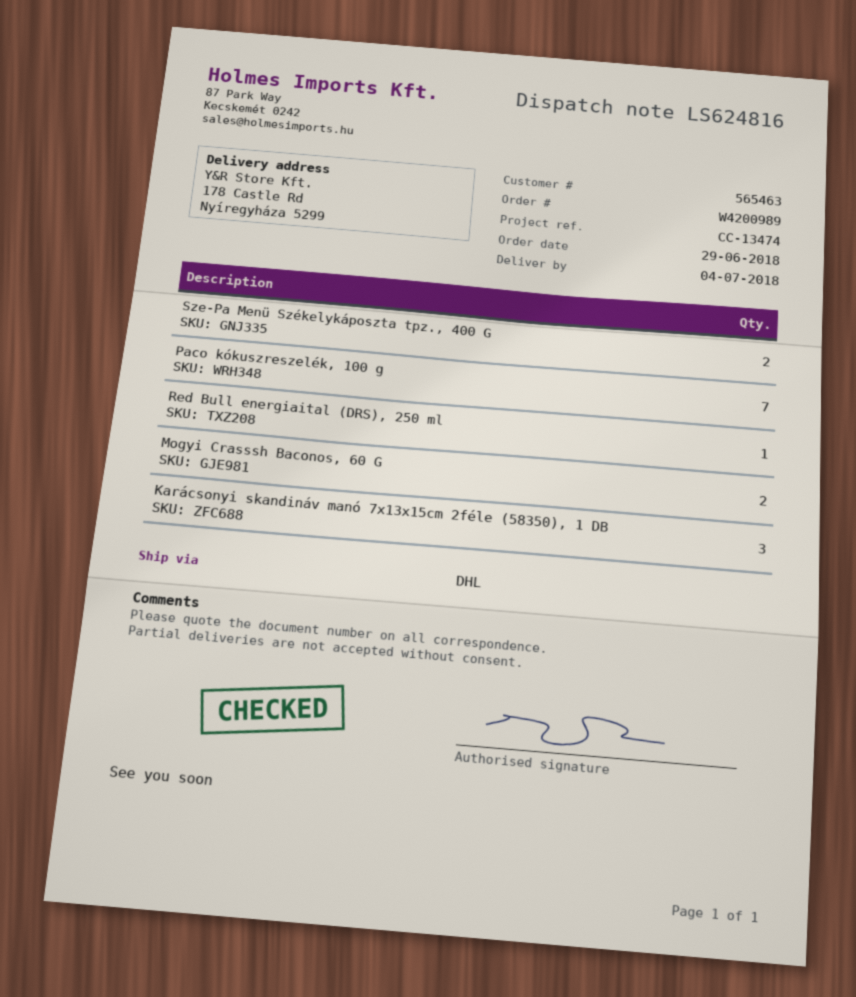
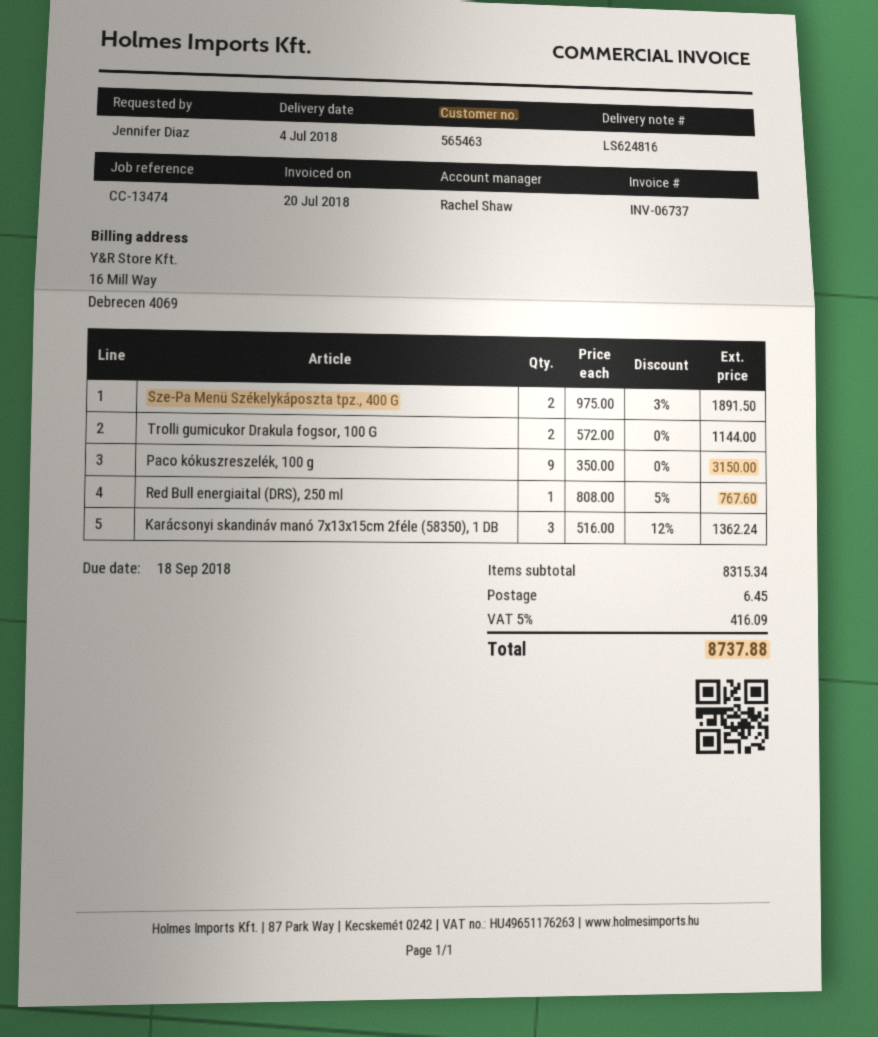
Paco kókuszreszelék, 100 g: 7 -> 9
Mogyi Crasssh Baconos, 60 G: 2 -> none
Trolli gumicukor Drakula fogsor, 100 G: none -> 2

